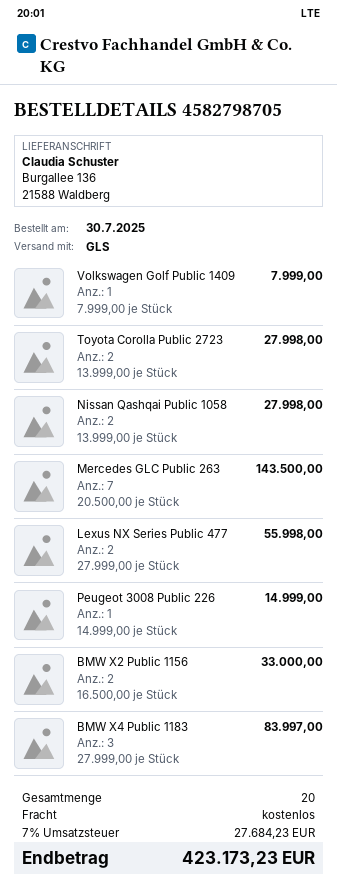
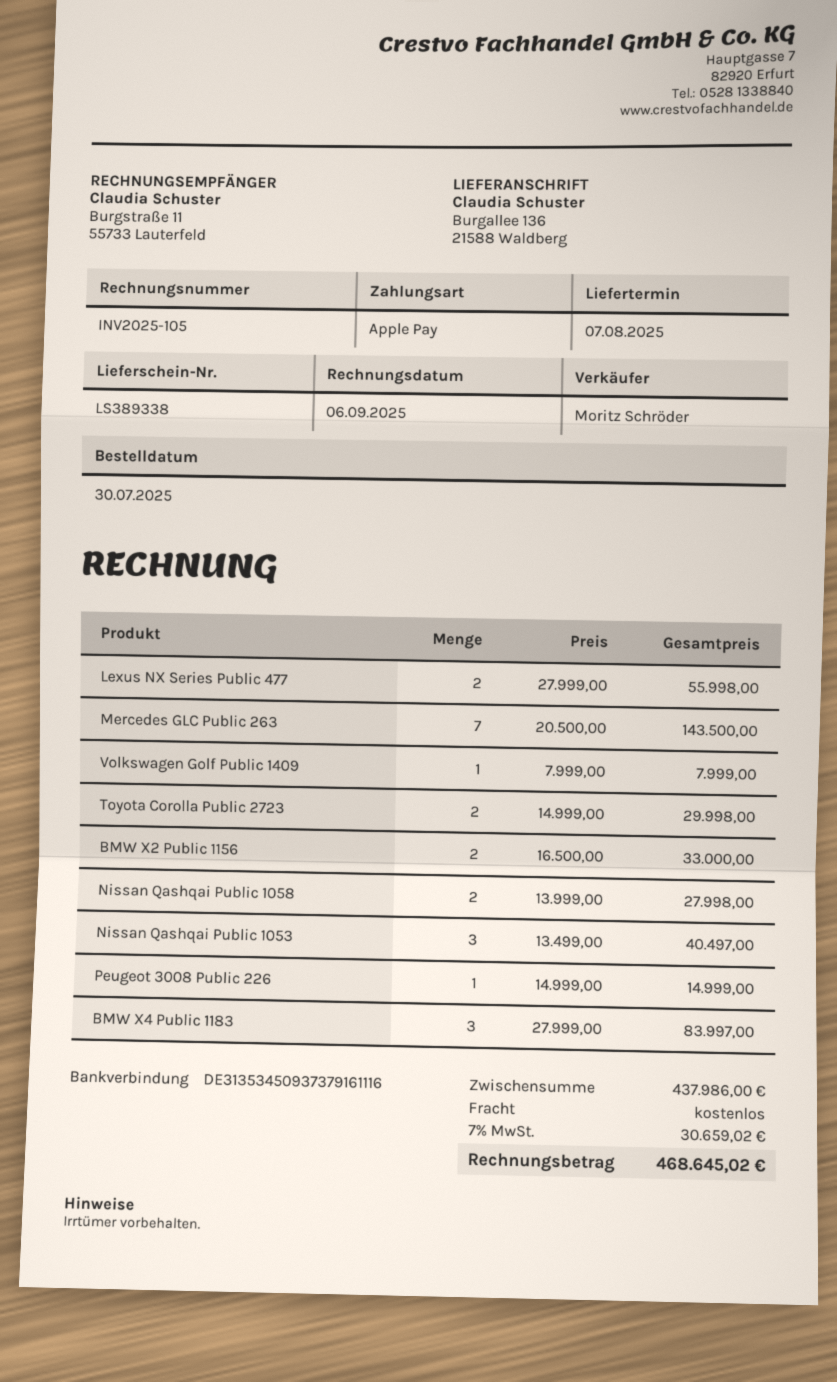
Toyota Corolla Public 2723: 2 x 13999.00 = 27998.00 -> 2 x 14999.00 = 29998.00
Nissan Qashqai Public 1053: none -> 3 x 13499.00 = 40497.00
tax: 7% = 27684.23 -> 7% = 30659.02
total: 423173.23 -> 468645.02

